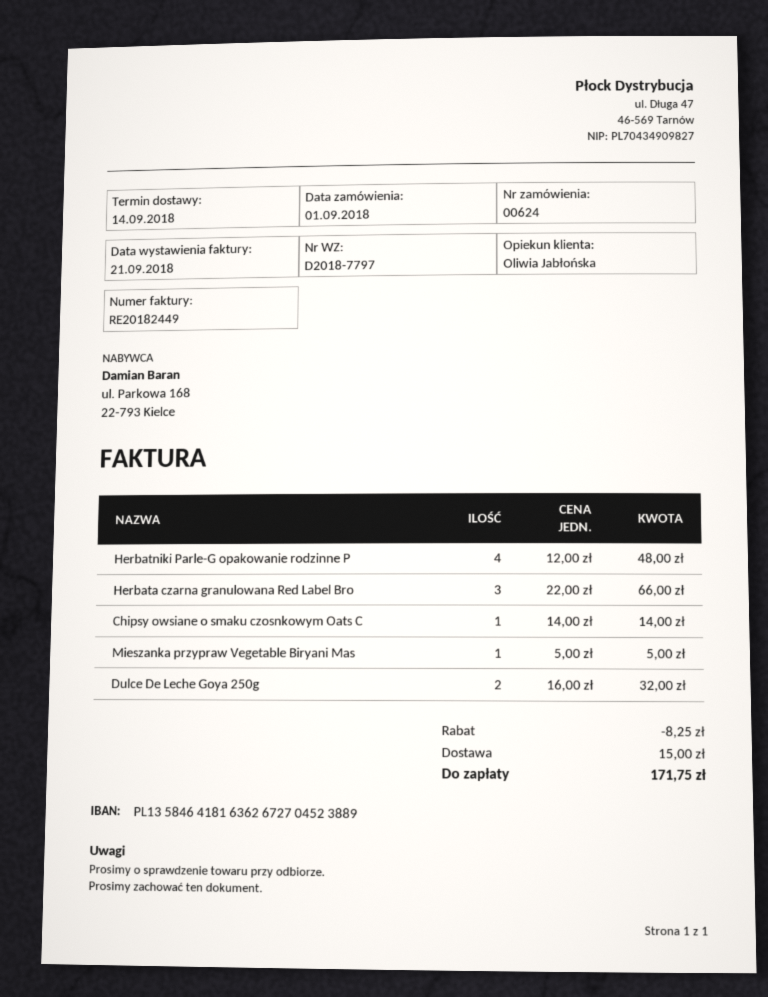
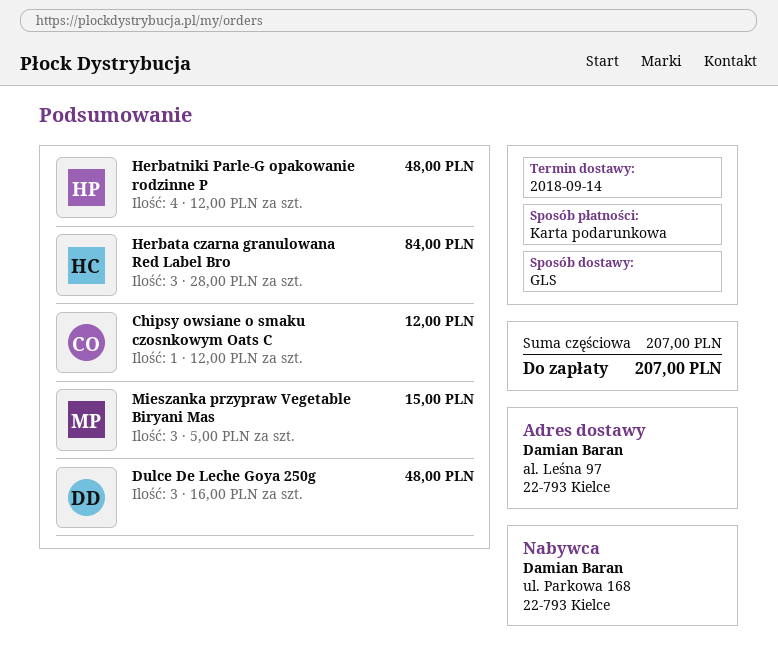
Herbata czarna granulowana Red Label Bro: 3 x 22.00 = 66.00 -> 3 x 28.00 = 84.00
Chipsy owsiane o smaku czosnkowym Oats C: 1 x 14.00 = 14.00 -> 1 x 12.00 = 12.00
Mieszanka przypraw Vegetable Biryani Mas: 1 x 5.00 = 5.00 -> 3 x 5.00 = 15.00
Dulce De Leche Goya 250g: 2 x 16.00 = 32.00 -> 3 x 16.00 = 48.00
discount: 8.25 -> none
shipping: 15.00 -> none
total: 171.75 -> 207.00

